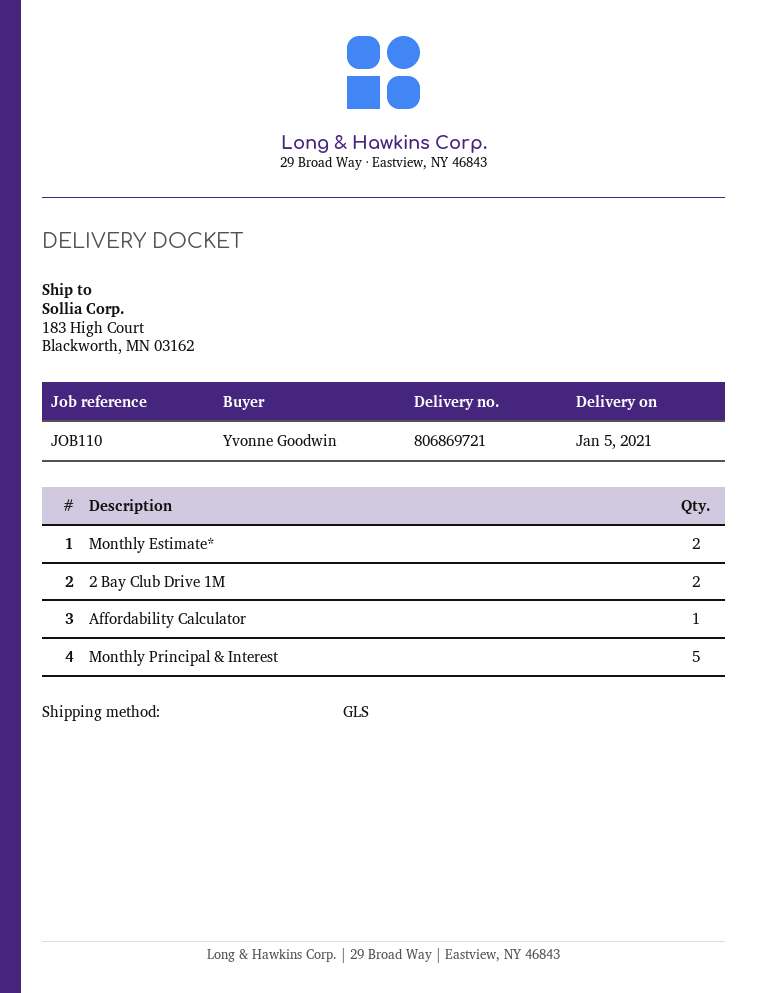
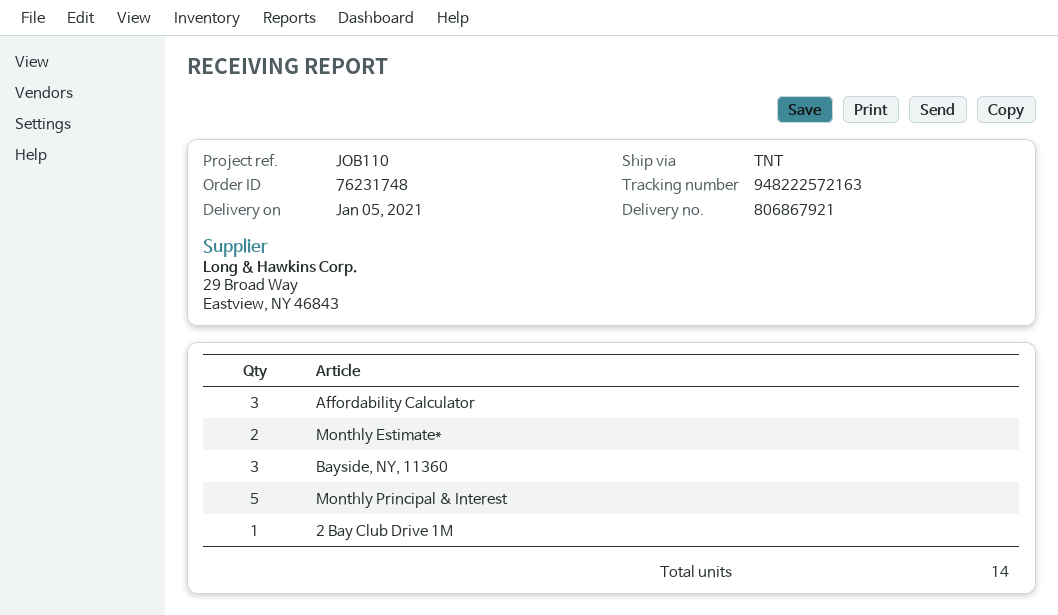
delivery note number: 806869721 -> 806867921
shipping method: GLS -> TNT
2 Bay Club Drive 1M: 2 -> 1
Affordability Calculator: 1 -> 3
Bayside, NY, 11360: none -> 3

